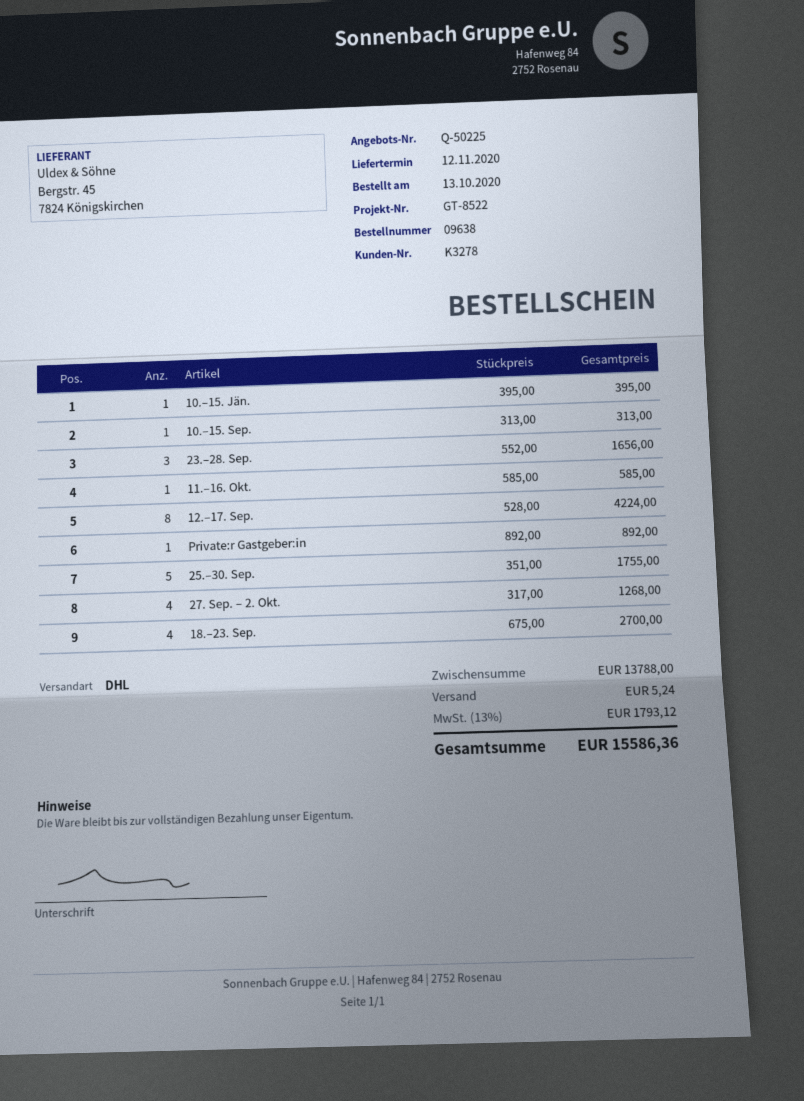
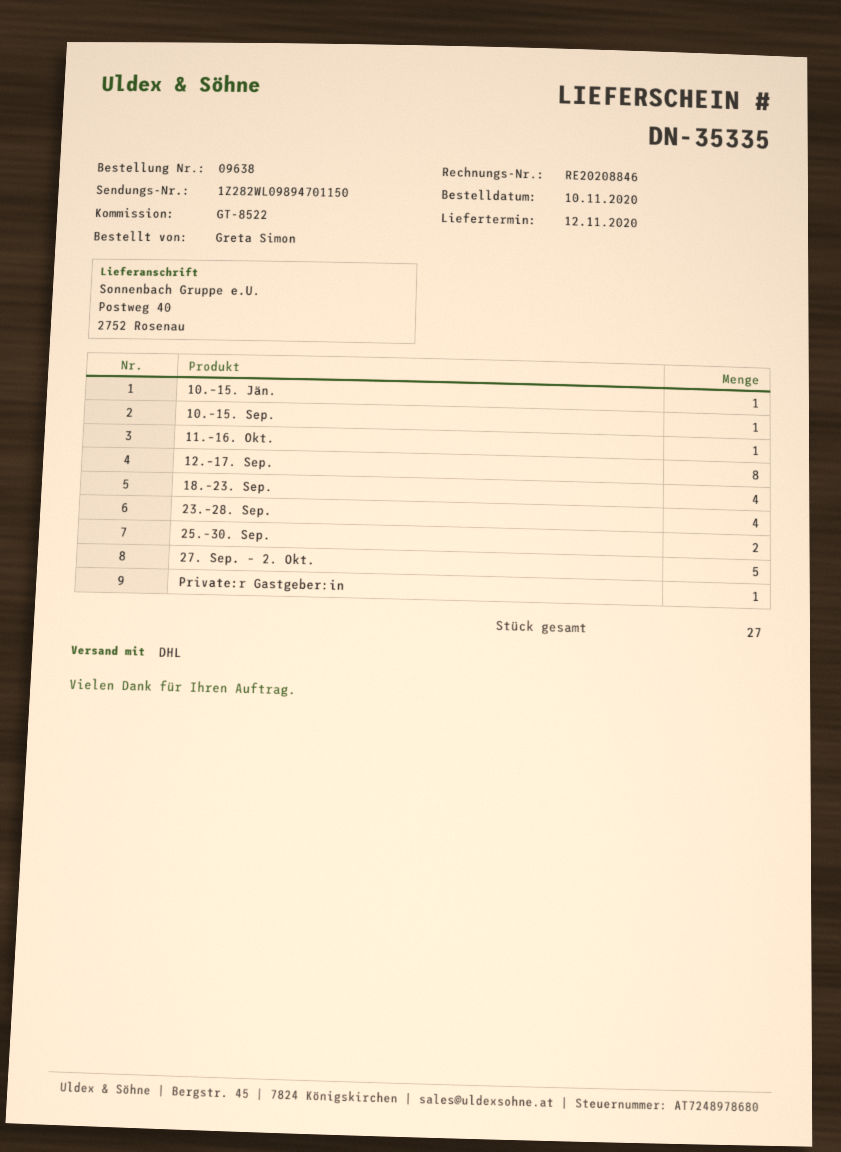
order date: 2020-10-13 -> 2020-11-10
23.–28. Sep.: 3 -> 4
25.–30. Sep.: 5 -> 2
27. Sep. – 2. Okt.: 4 -> 5

